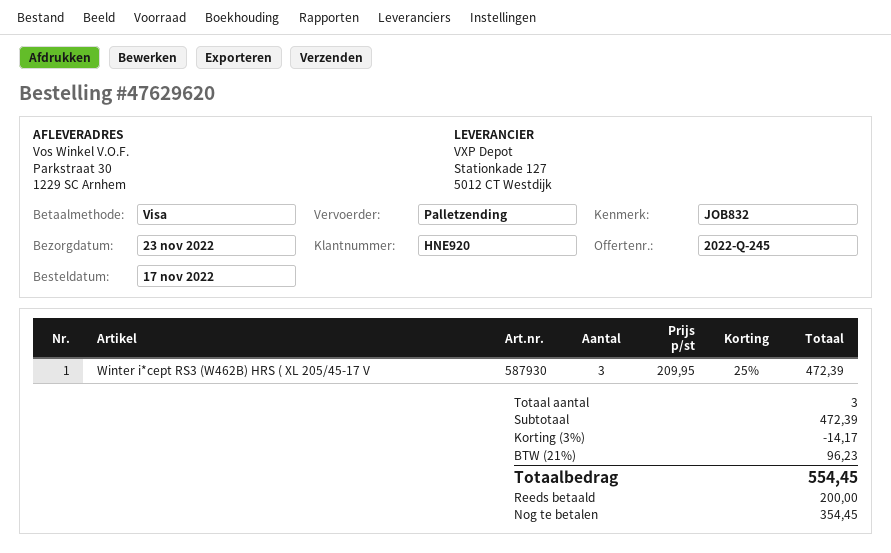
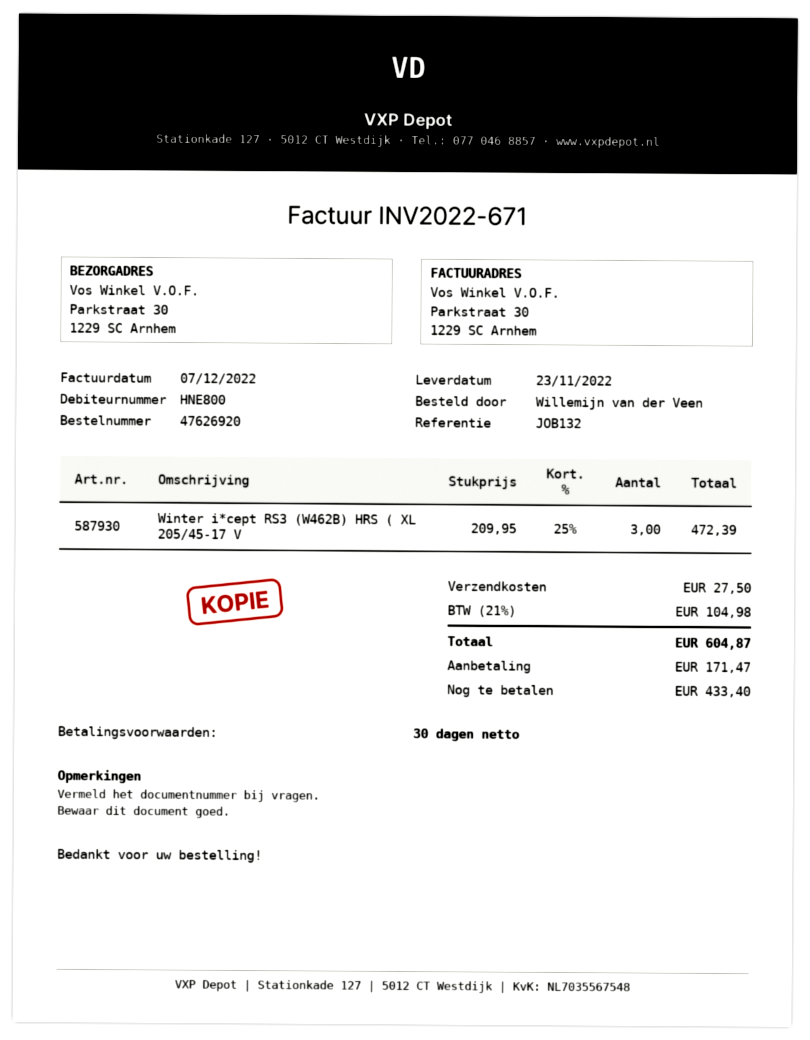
order number: 47629620 -> 47626920
customer number: HNE920 -> HNE800
reference: JOB832 -> JOB132
discount: 3% = 14.17 -> none
shipping: none -> 27.50
tax: 21% = 96.23 -> 21% = 104.98
total: 554.45 -> 604.87
deposit: 200.00 -> 171.47
balance: 354.45 -> 433.40

